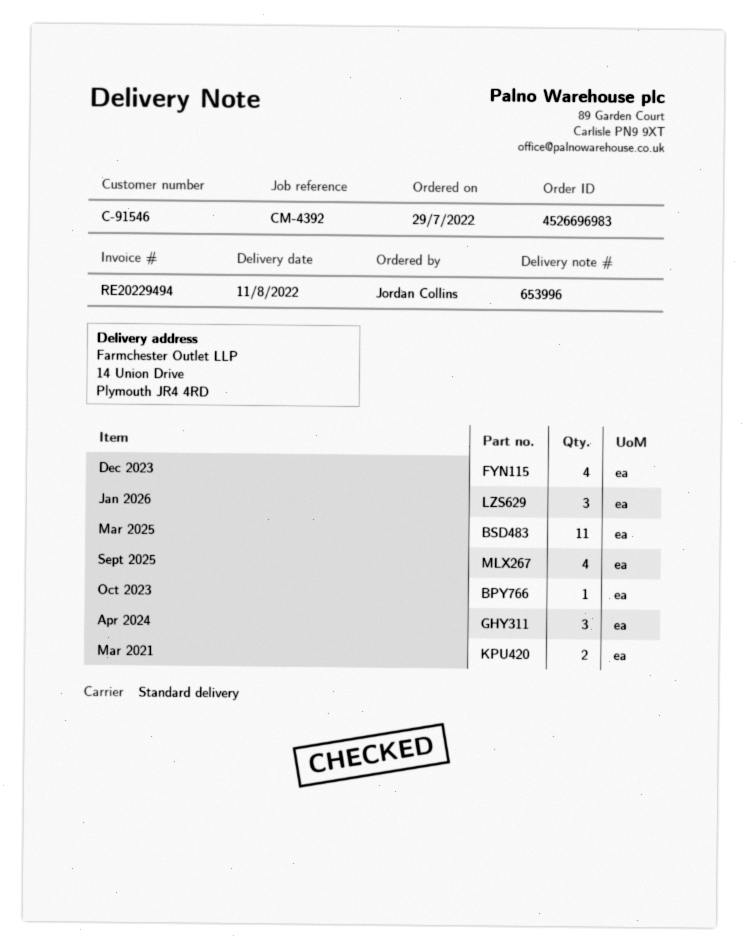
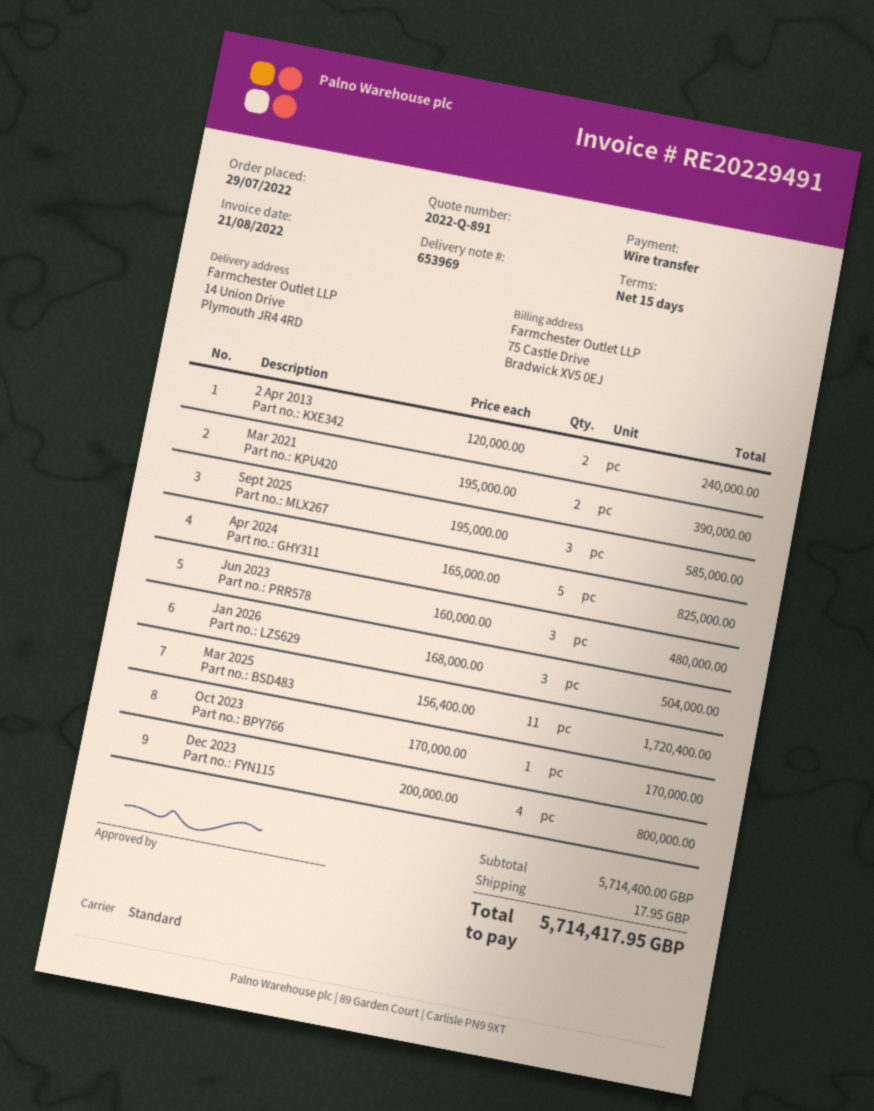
delivery note number: 653996 -> 653969
invoice number: RE20229494 -> RE20229491
Sept 2025: 4 -> 3
Apr 2024: 3 -> 5
2 Apr 2013: none -> 2
Jun 2023: none -> 3

